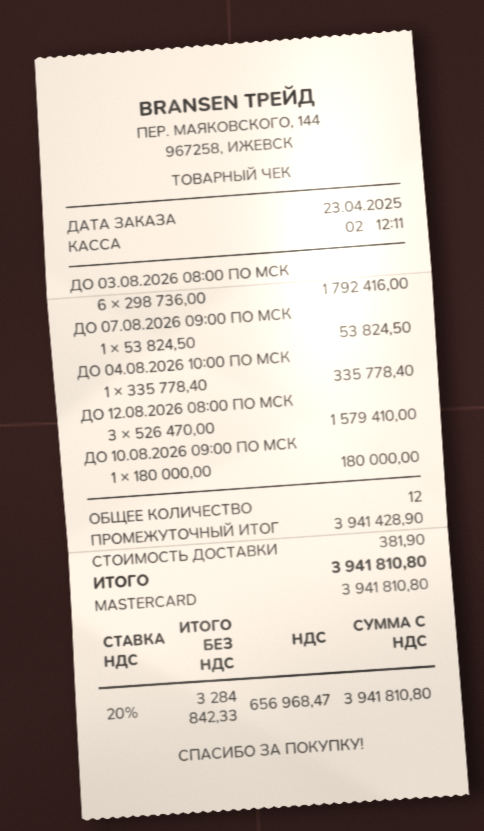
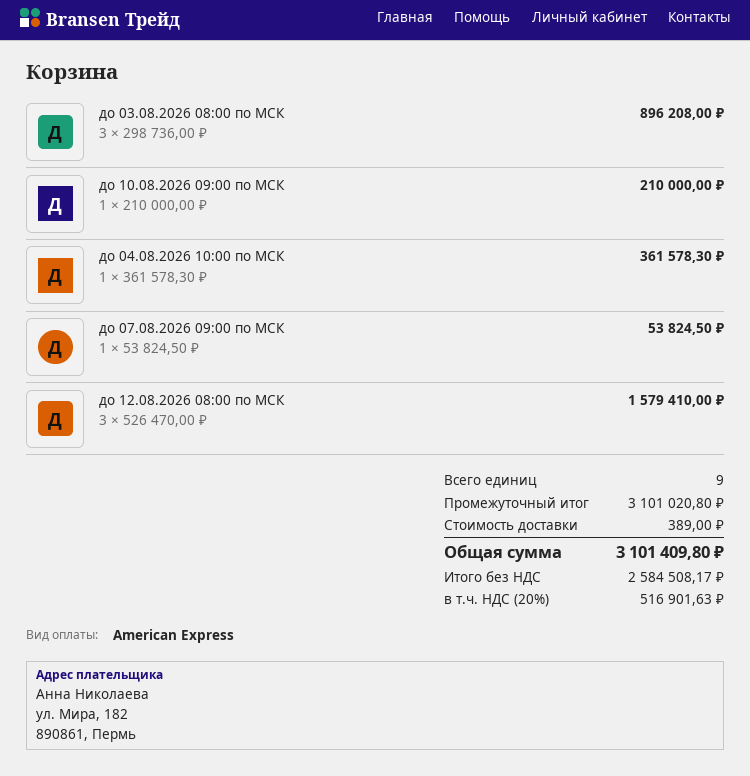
payment method: Mastercard -> American Express
ДО 03.08.2026 08:00 ПО МСК: 6 x 298736.00 = 1792416.00 -> 3 x 298736.00 = 896208.00
ДО 04.08.2026 10:00 ПО МСК: 1 x 335778.40 = 335778.40 -> 1 x 361578.30 = 361578.30
ДО 10.08.2026 09:00 ПО МСК: 1 x 180000.00 = 180000.00 -> 1 x 210000.00 = 210000.00
total quantity: 12 -> 9
subtotal: 3941428.90 -> 3101020.80
shipping: 381.90 -> 389.00
net: 3284842.33 -> 2584508.17
tax: 20% = 656968.47 -> 20% = 516901.63
total: 3941810.80 -> 3101409.80

